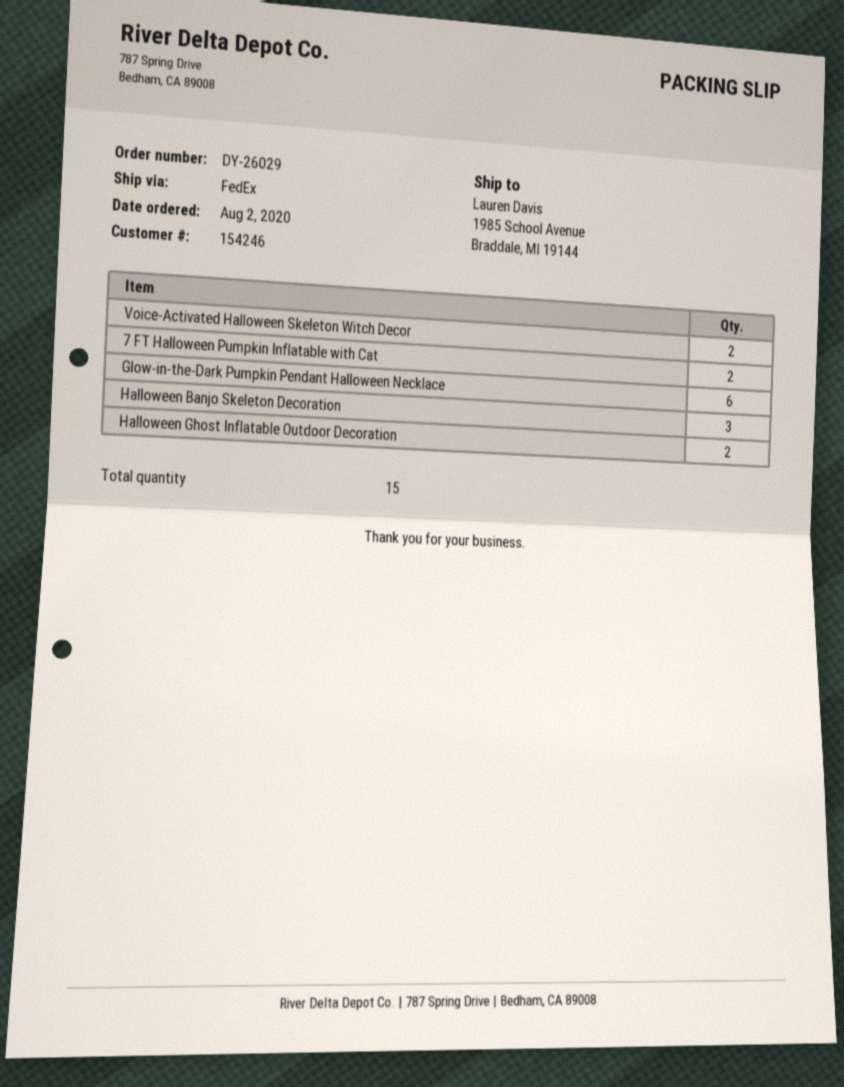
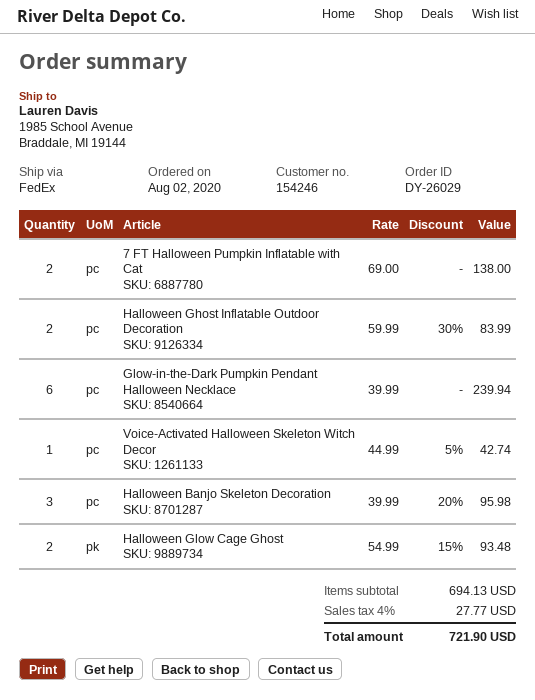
Voice-Activated Halloween Skeleton Witch Decor: 2 -> 1
Halloween Glow Cage Ghost: none -> 2

